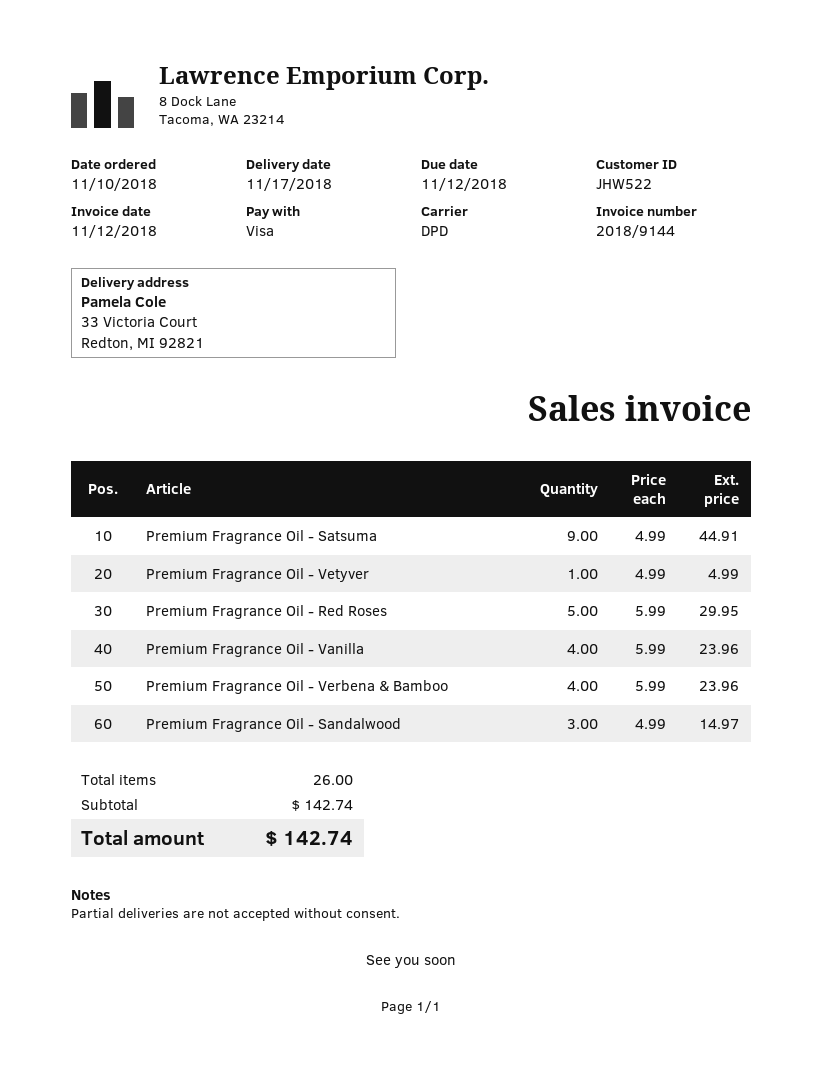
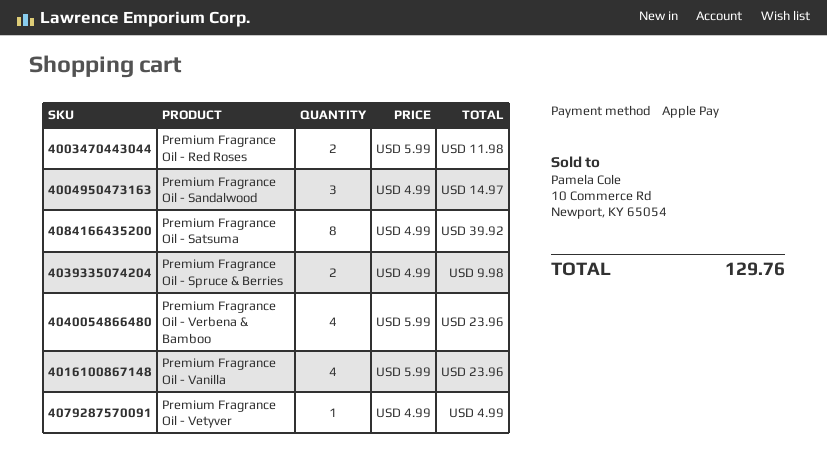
payment method: Visa -> Apple Pay
Premium Fragrance Oil - Satsuma: 9 x 4.99 = 44.91 -> 8 x 4.99 = 39.92
Premium Fragrance Oil - Red Roses: 5 x 5.99 = 29.95 -> 2 x 5.99 = 11.98
Premium Fragrance Oil - Spruce & Berries: none -> 2 x 4.99 = 9.98
total: 142.74 -> 129.76

